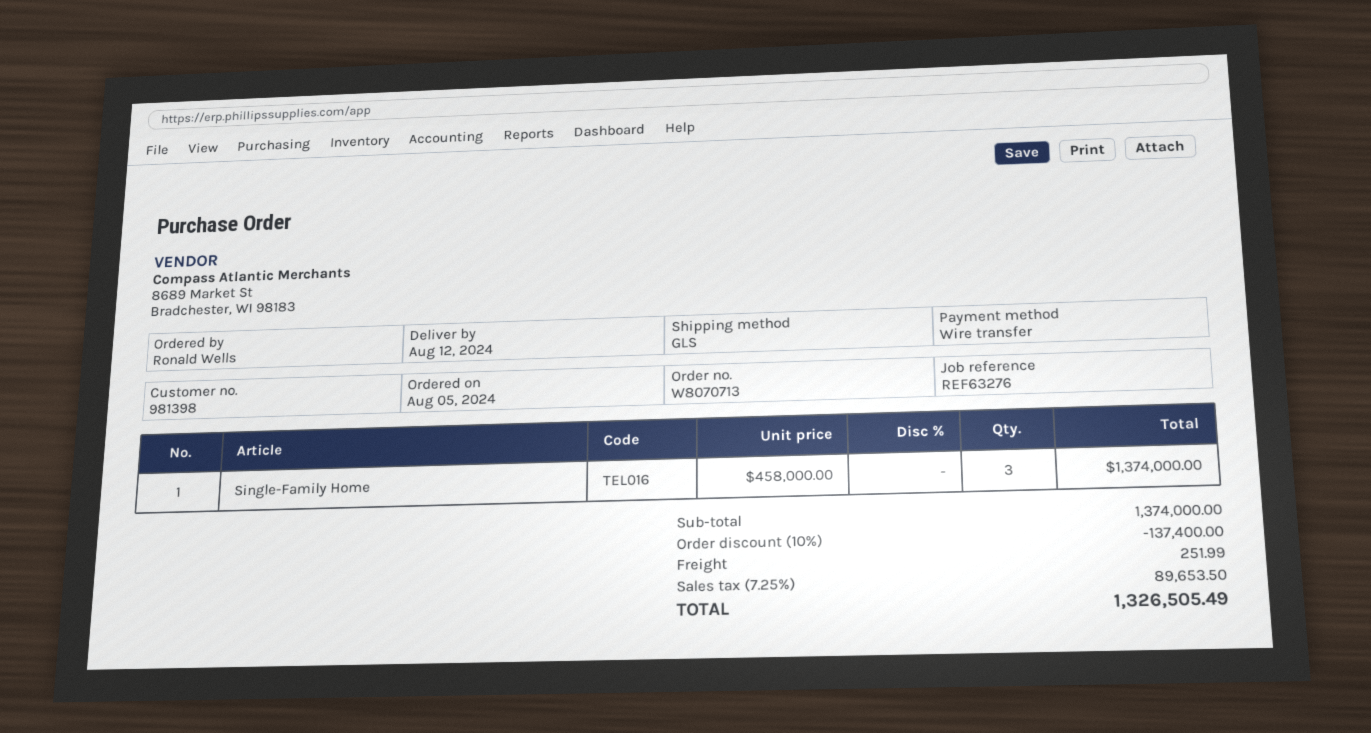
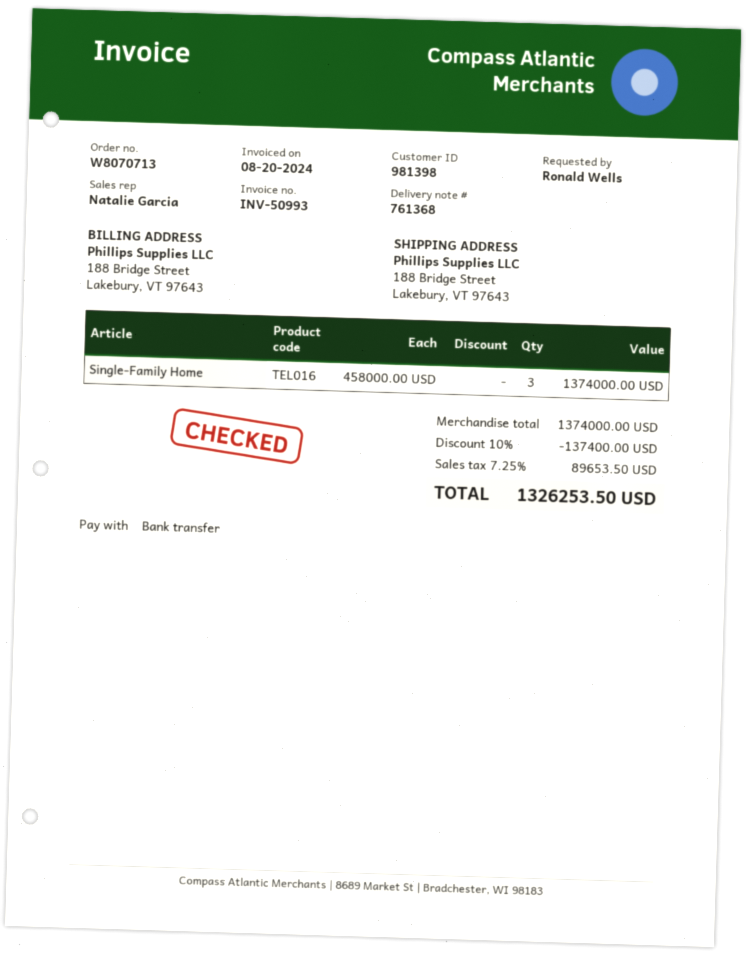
shipping: 251.99 -> none
total: 1326505.49 -> 1326253.50

